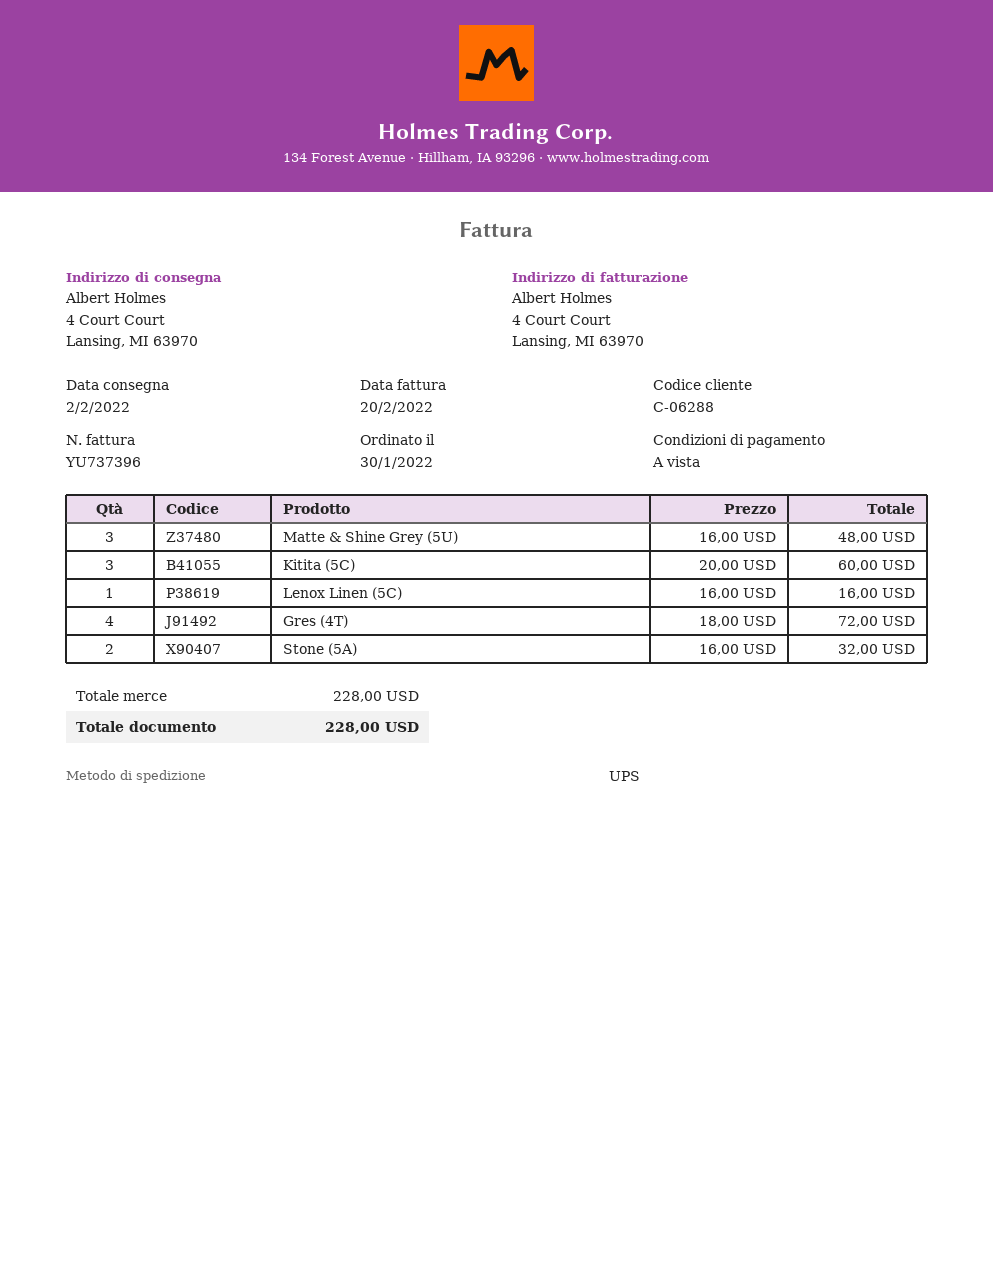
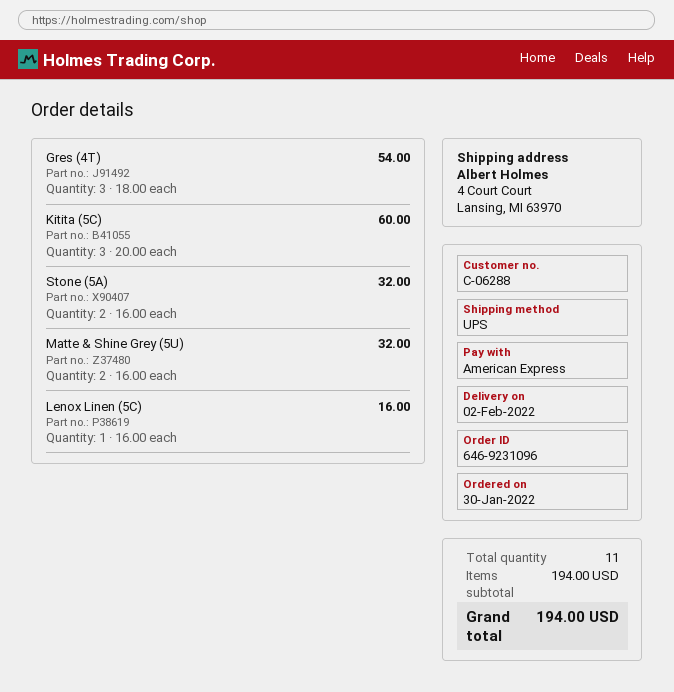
Matte & Shine Grey (5U): 3 x 16.00 = 48.00 -> 2 x 16.00 = 32.00
Gres (4T): 4 x 18.00 = 72.00 -> 3 x 18.00 = 54.00
subtotal: 228.00 -> 194.00
total: 228.00 -> 194.00

